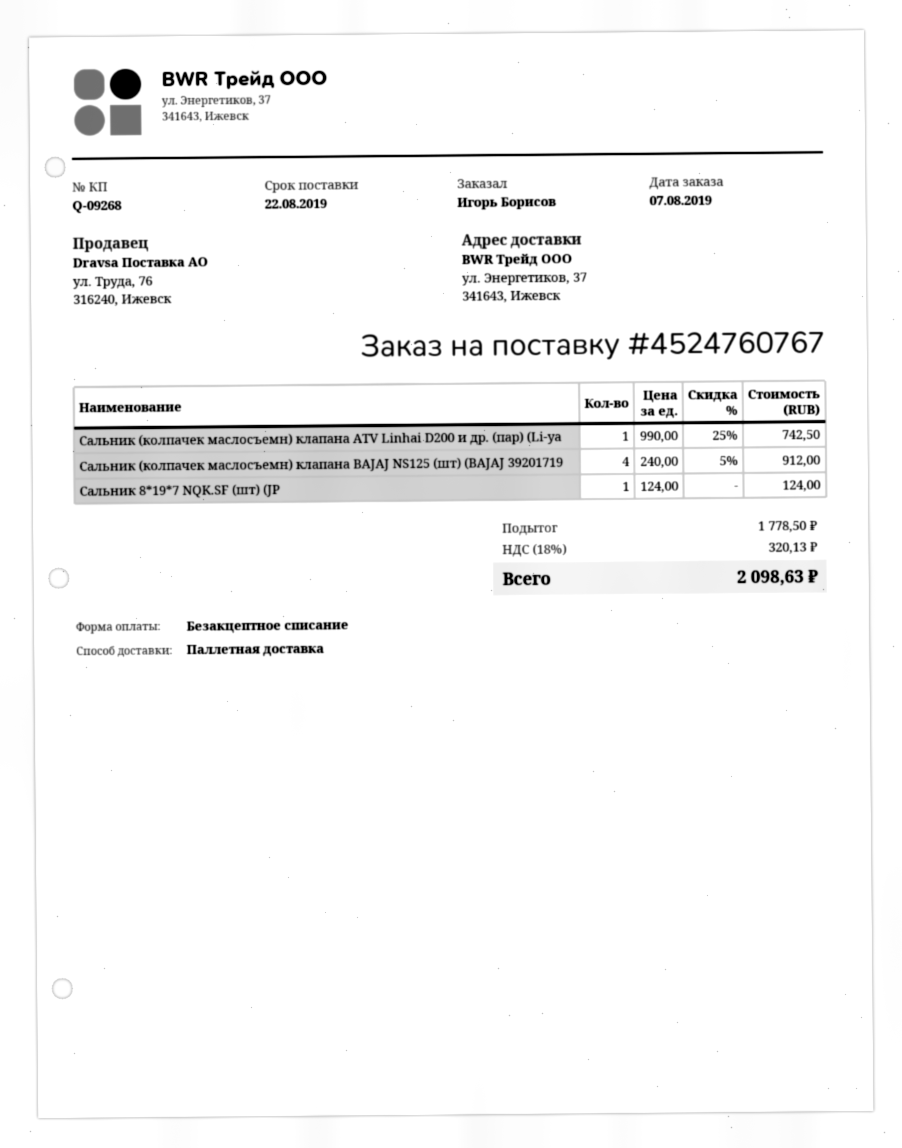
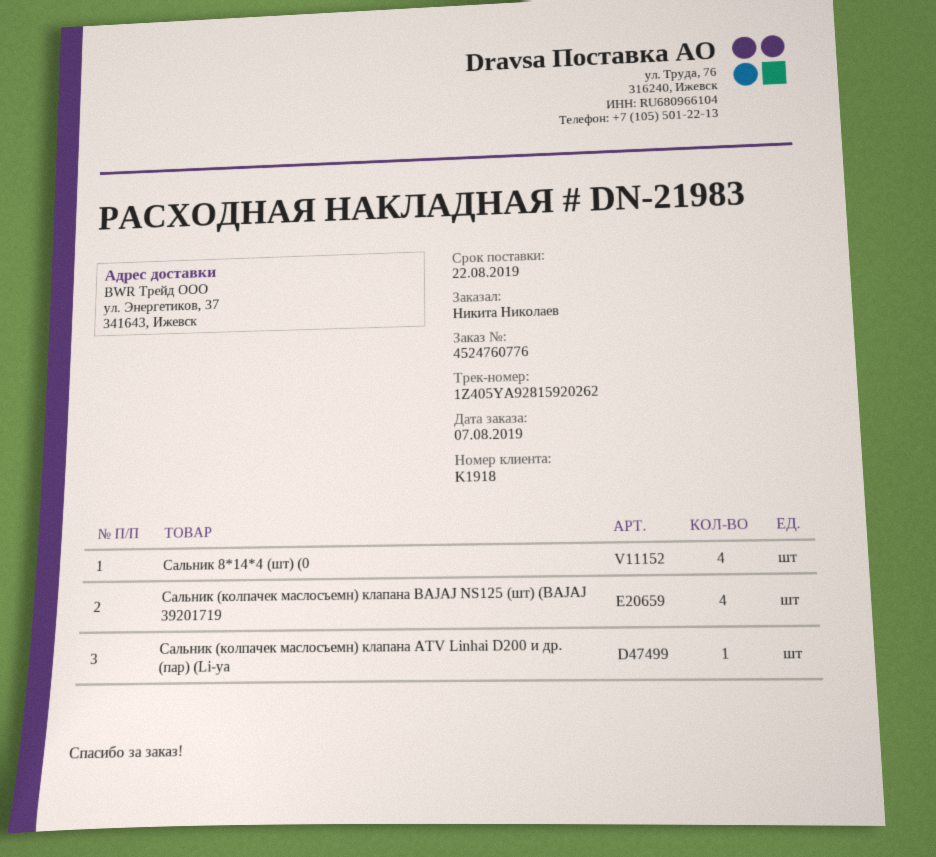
order number: 4524760767 -> 4524760776
ordered by: Игорь Борисов -> Никита Николаев
Сальник 8*19*7 NQK.SF (шт) (JP: 1 -> none
Сальник 8*14*4 (шт) (0: none -> 4

